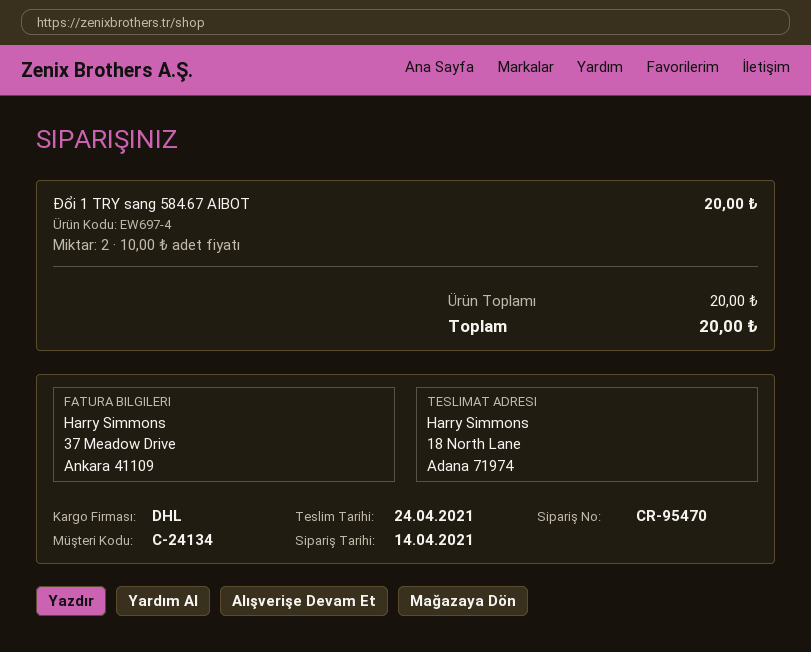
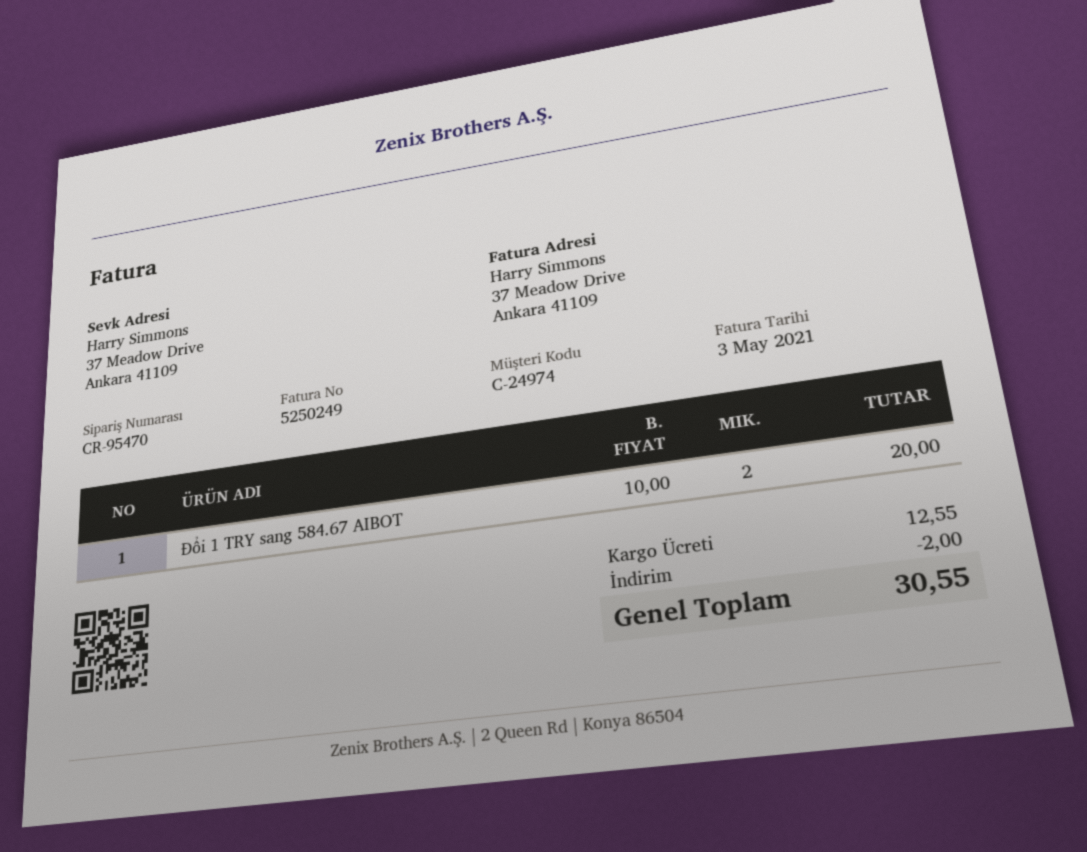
customer number: C-24134 -> C-24974
ship to: 18 North Lane, Adana 71974 -> 37 Meadow Drive, Ankara 41109
discount: none -> 2.00
shipping: none -> 12.55
total: 20.00 -> 30.55

